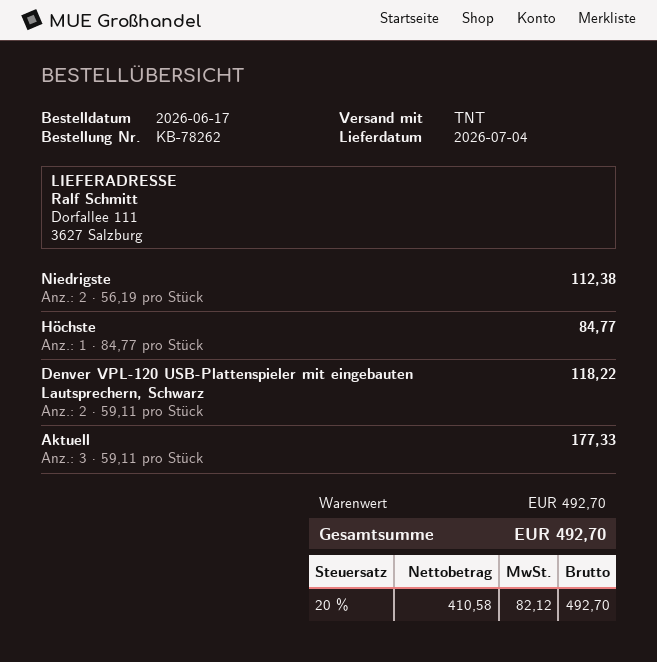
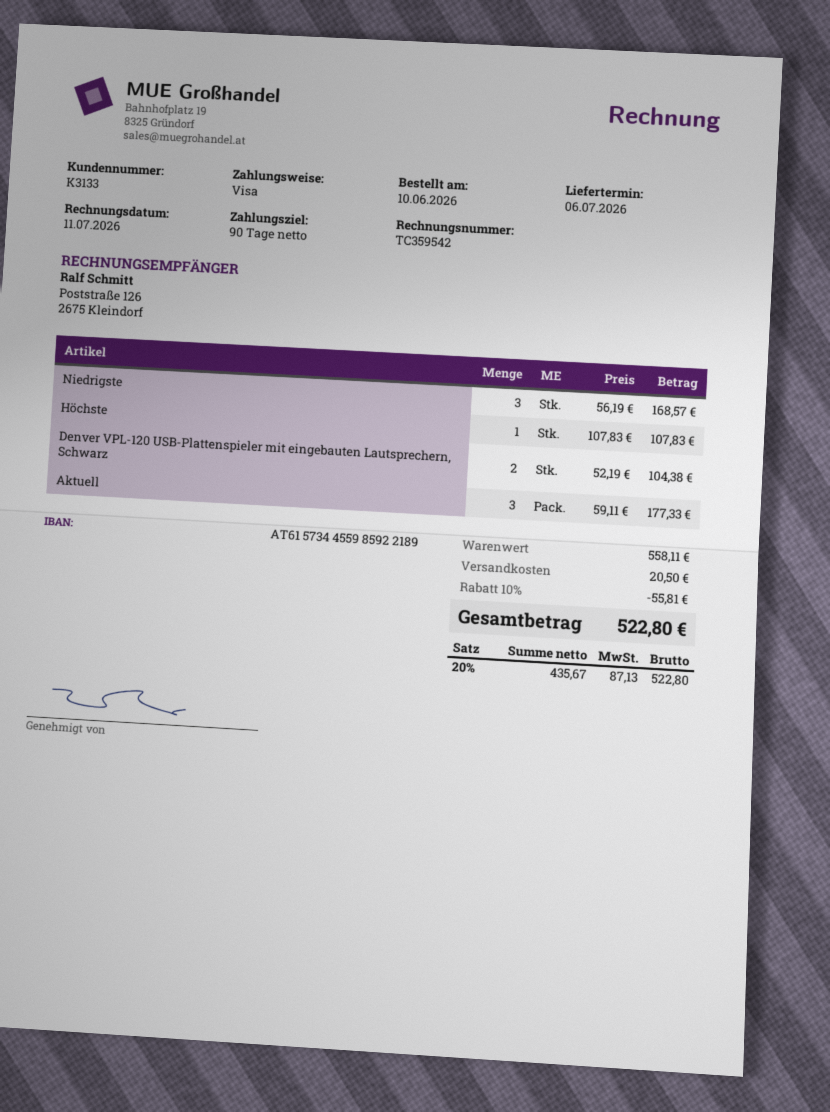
order date: 2026-06-17 -> 2026-06-10
delivery date: 2026-07-04 -> 2026-07-06
Niedrigste: 2 x 56.19 = 112.38 -> 3 x 56.19 = 168.57
Höchste: 1 x 84.77 = 84.77 -> 1 x 107.83 = 107.83
Denver VPL-120 USB-Plattenspieler mit eingebauten Lautsprechern, Schwarz: 2 x 59.11 = 118.22 -> 2 x 52.19 = 104.38
subtotal: 492.70 -> 558.11
discount: none -> 10% = 55.81
shipping: none -> 20.50
net: 410.58 -> 435.67
tax: 20% = 82.12 -> 20% = 87.13
total: 492.70 -> 522.80

